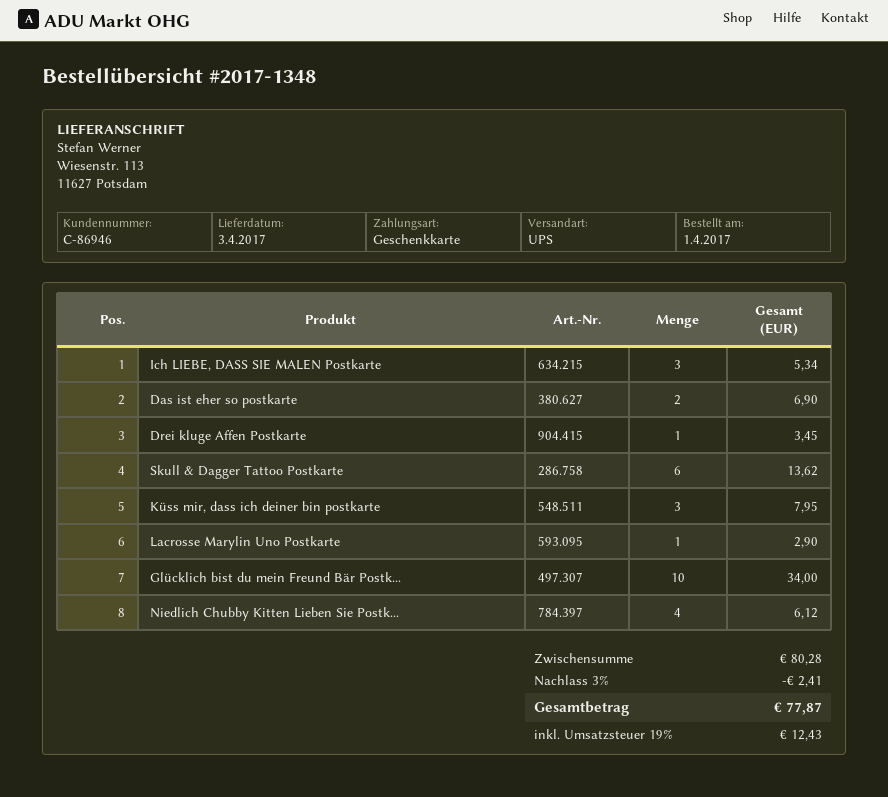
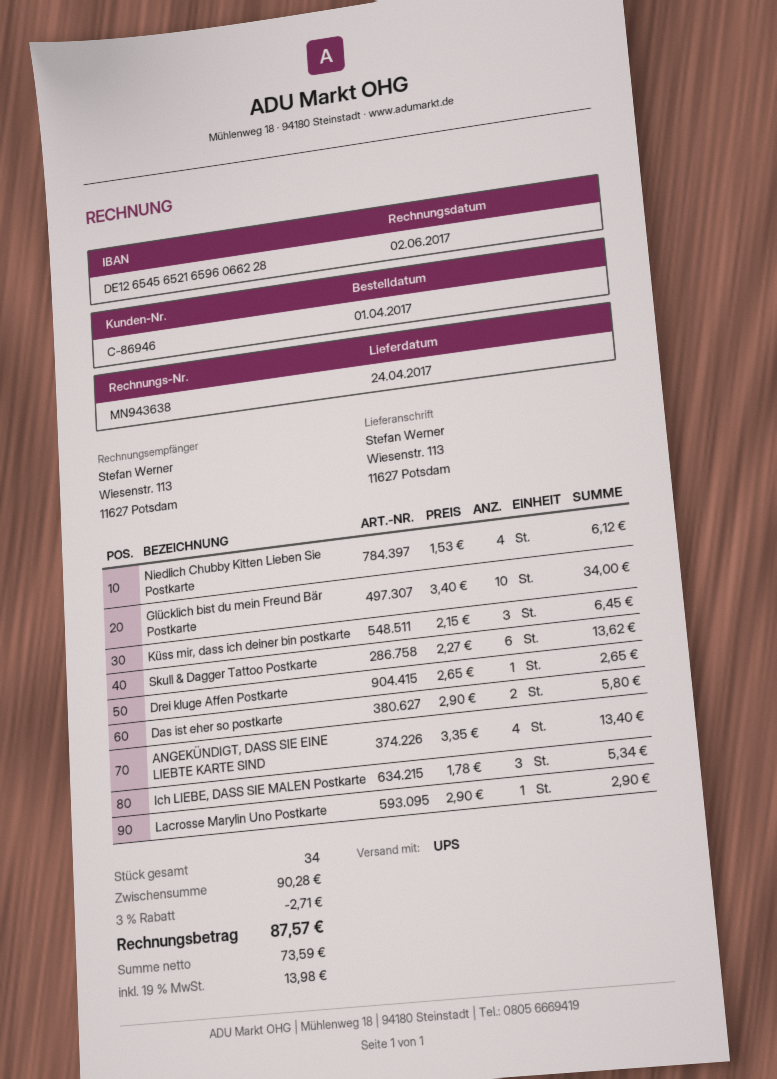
delivery date: 2017-04-03 -> 2017-04-24
Das ist eher so postkarte: 2 for 6.90 -> 2 for 5.80
Drei kluge Affen Postkarte: 1 for 3.45 -> 1 for 2.65
Küss mir, dass ich deiner bin postkarte: 3 for 7.95 -> 3 for 6.45
ANGEKÜNDIGT, DASS SIE EINE LIEBTE KARTE SIND: none -> 4 for 13.40
subtotal: 80.28 -> 90.28
discount: 3% = 2.41 -> 3% = 2.71
tax: 19% = 12.43 -> 19% = 13.98
total: 77.87 -> 87.57

